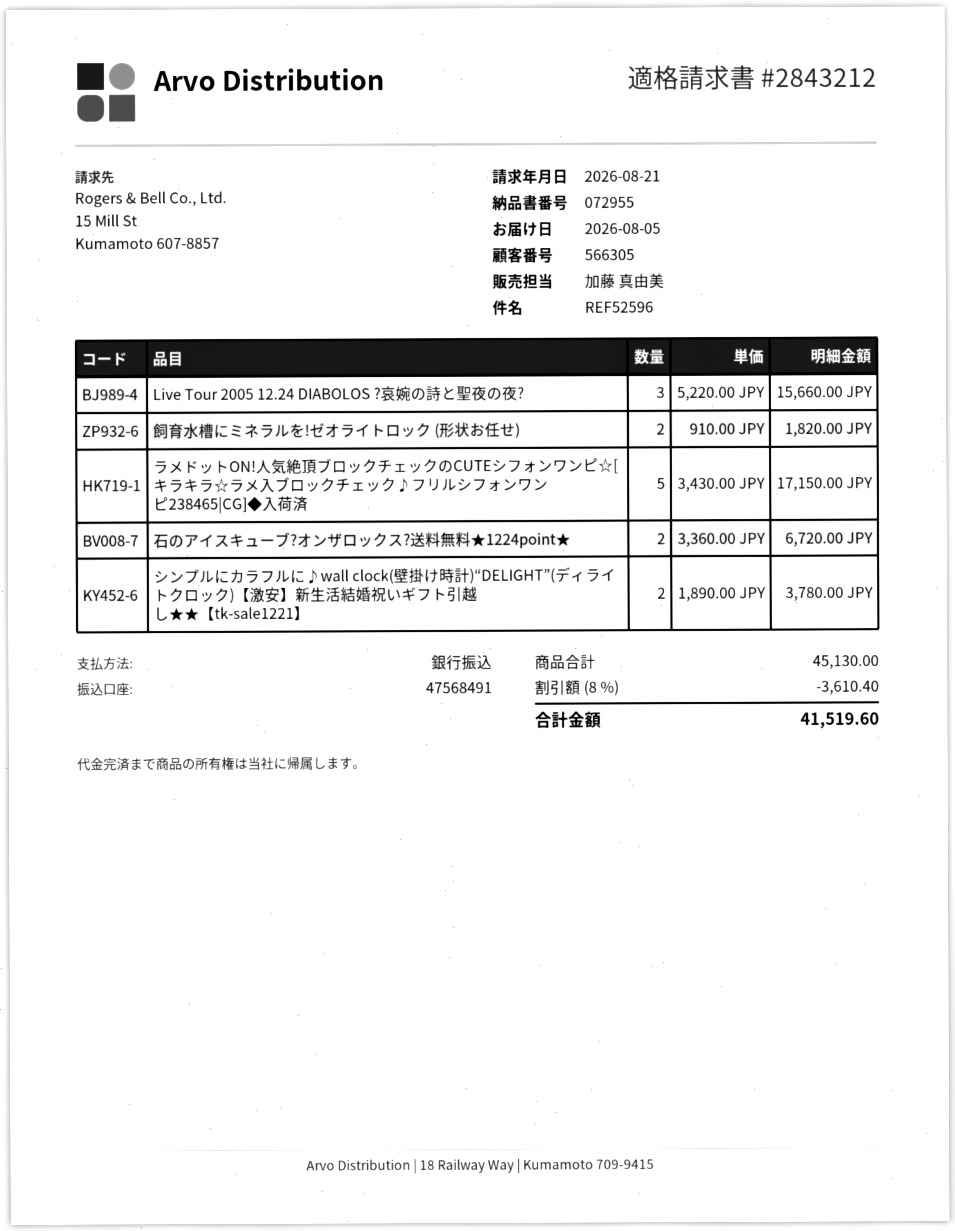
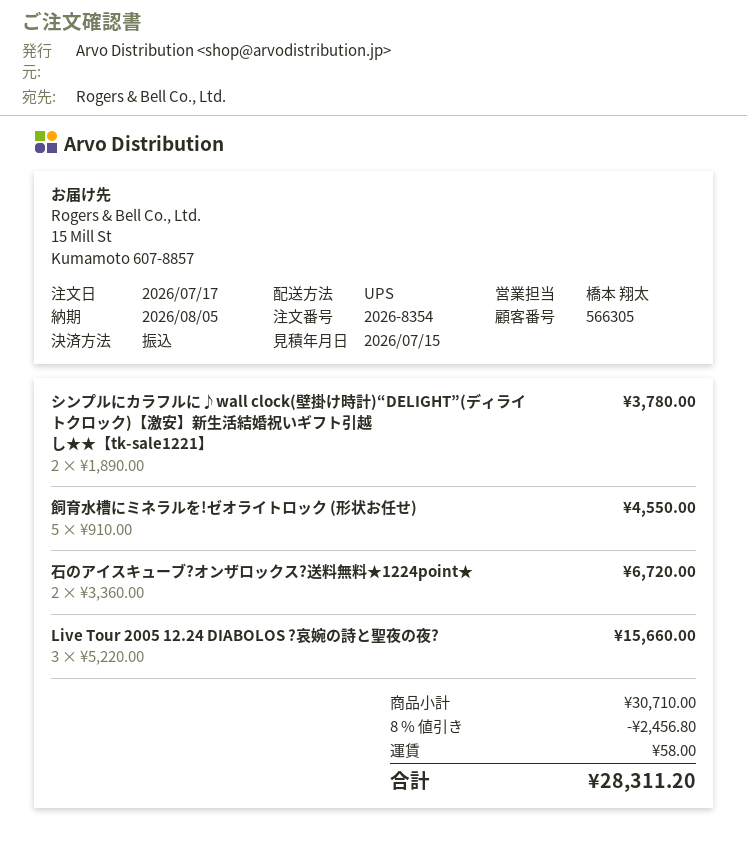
sales rep: 加藤 真由美 -> 橋本 翔太
飼育水槽にミネラルを!ゼオライトロック (形状お任せ): 2 x 910.00 = 1820.00 -> 5 x 910.00 = 4550.00
ラメドットON!人気絶頂ブロックチェックのCUTEシフォンワンピ☆[キラキラ☆ラメ入ブロックチェック♪フリルシフォンワンピ238465|CG]◆入荷済: 5 x 3430.00 = 17150.00 -> none
subtotal: 45130.00 -> 30710.00
discount: 8% = 3610.40 -> 8% = 2456.80
shipping: none -> 58.00
total: 41519.60 -> 28311.20

